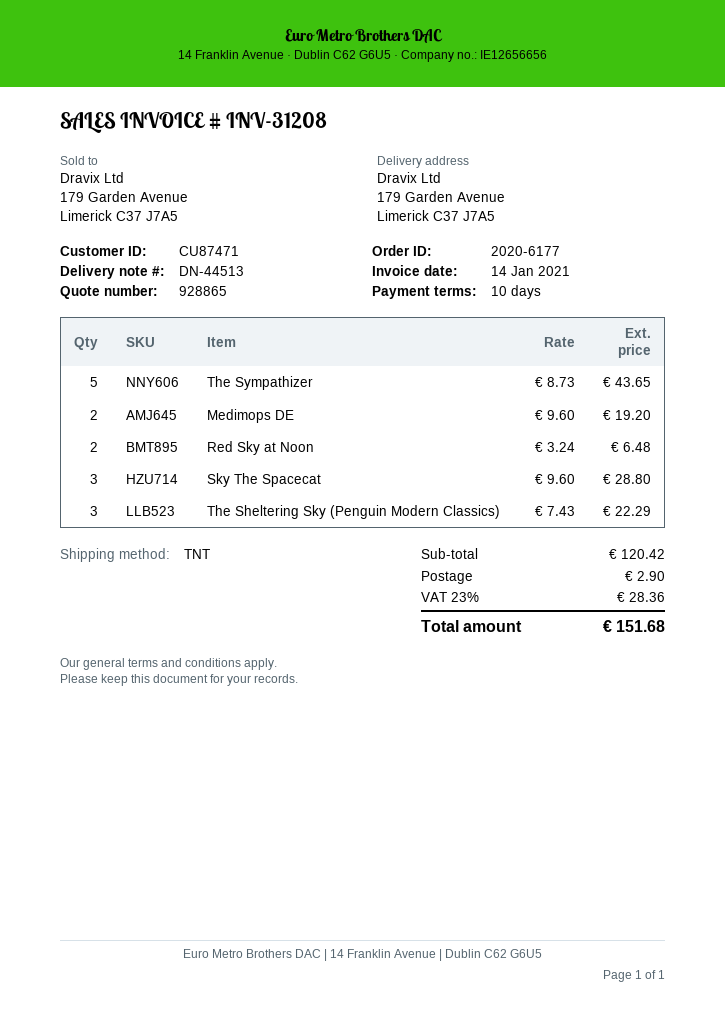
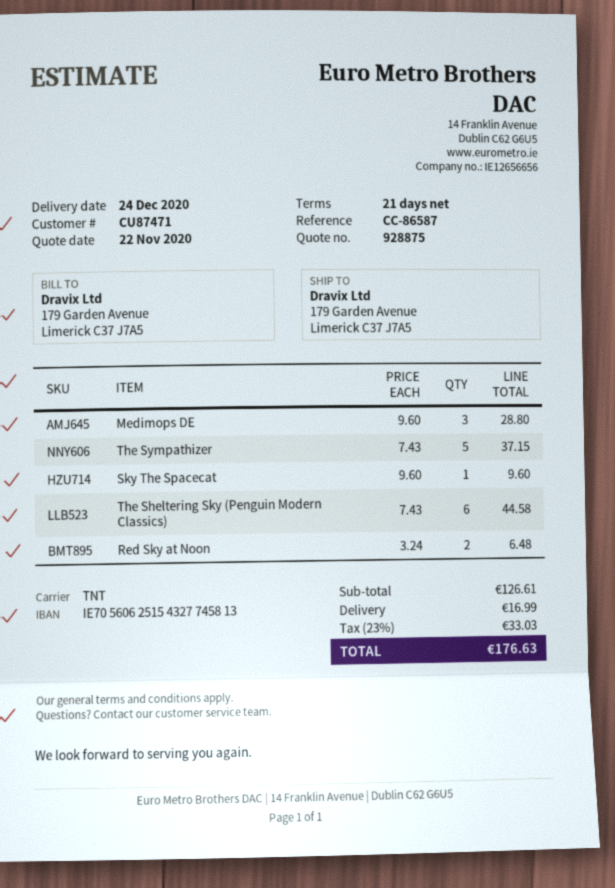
quote number: 928865 -> 928875
payment terms: 10 days -> 21 days
The Sympathizer: 5 x 8.73 = 43.65 -> 5 x 7.43 = 37.15
Medimops DE: 2 x 9.60 = 19.20 -> 3 x 9.60 = 28.80
Sky The Spacecat: 3 x 9.60 = 28.80 -> 1 x 9.60 = 9.60
The Sheltering Sky (Penguin Modern Classics): 3 x 7.43 = 22.29 -> 6 x 7.43 = 44.58
subtotal: 120.42 -> 126.61
shipping: 2.90 -> 16.99
tax: 23% = 28.36 -> 23% = 33.03
total: 151.68 -> 176.63

